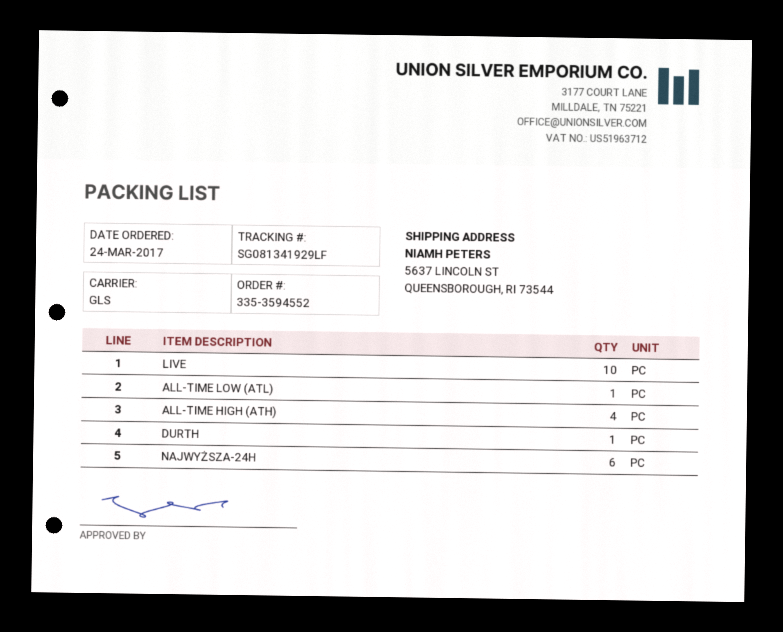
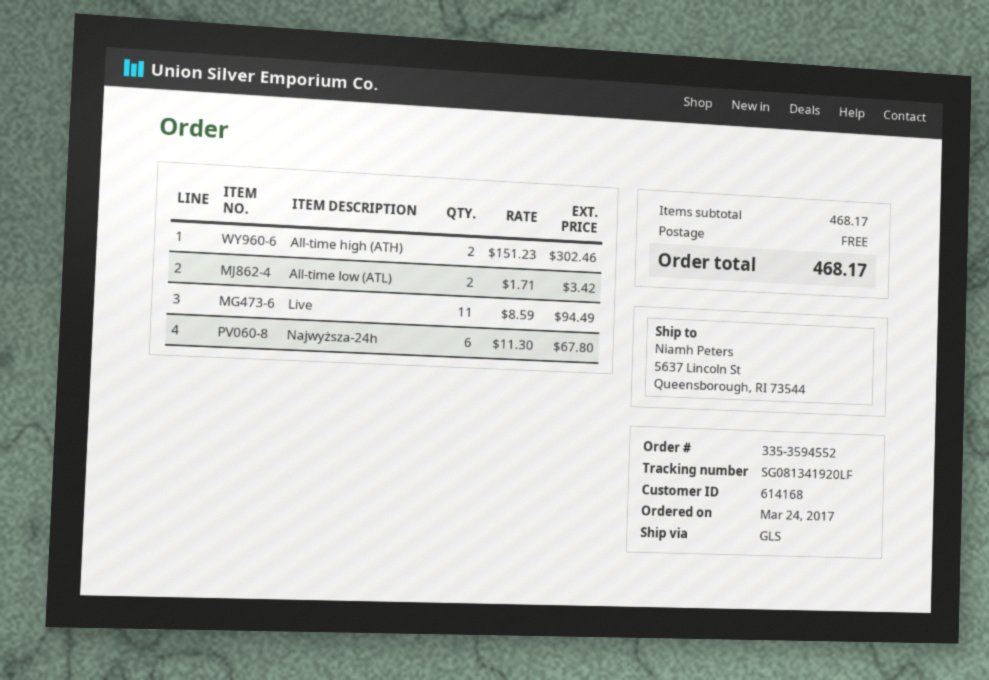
tracking number: SG081341929LF -> SG081341920LF
LIVE: 10 -> 11
ALL-TIME LOW (ATL): 1 -> 2
ALL-TIME HIGH (ATH): 4 -> 2
DURTH: 1 -> none

